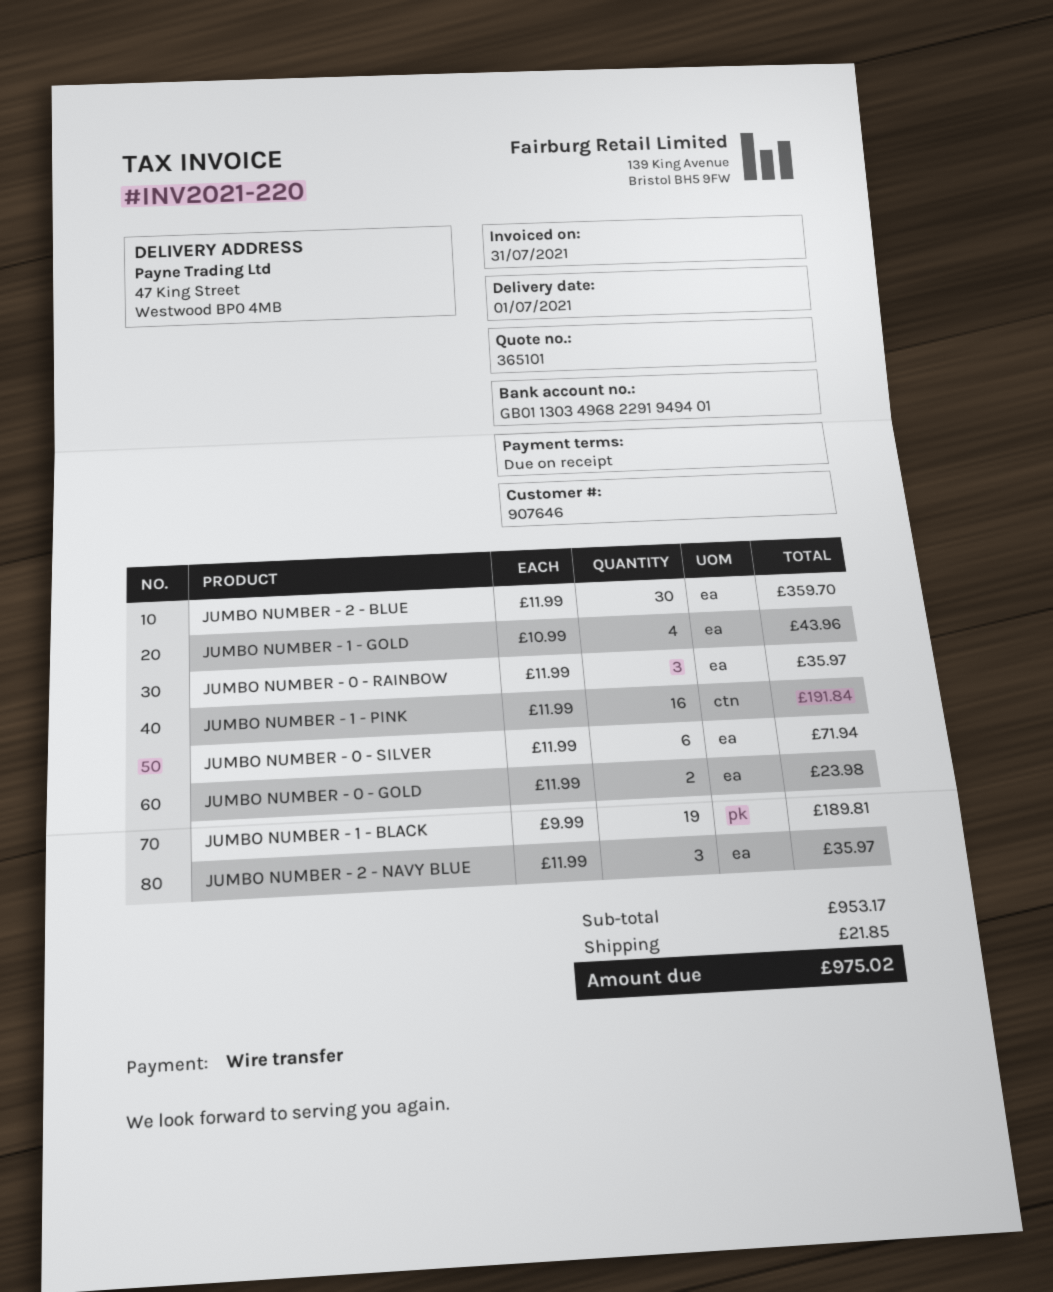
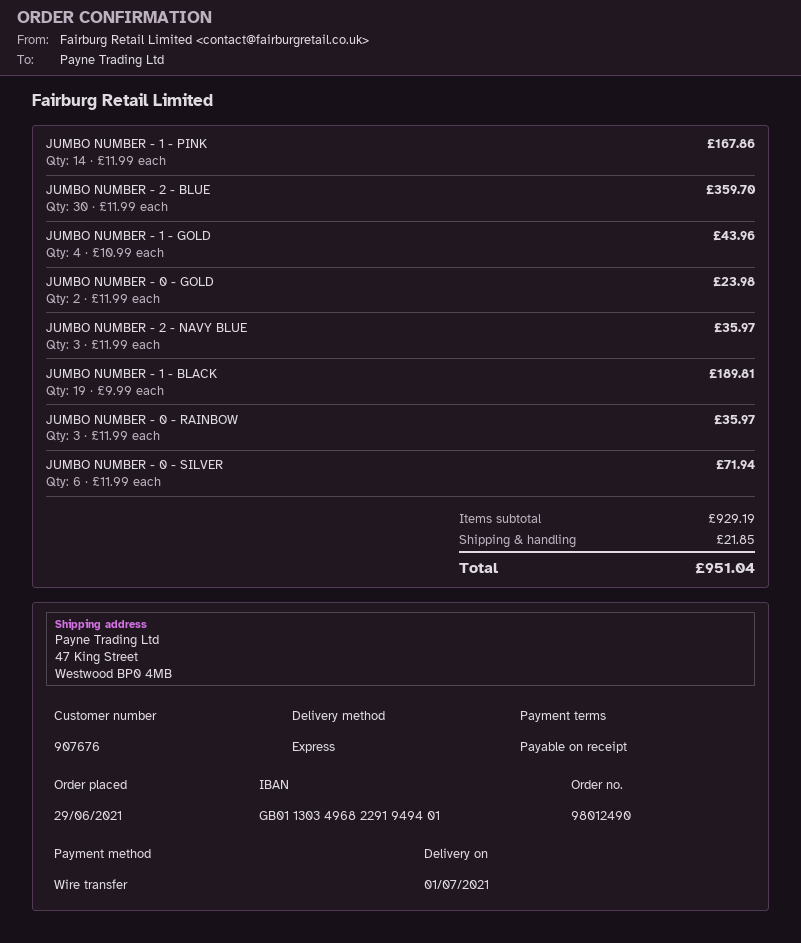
customer number: 907646 -> 907676
JUMBO NUMBER - 1 - PINK: 16 x 11.99 = 191.84 -> 14 x 11.99 = 167.86
subtotal: 953.17 -> 929.19
total: 975.02 -> 951.04

